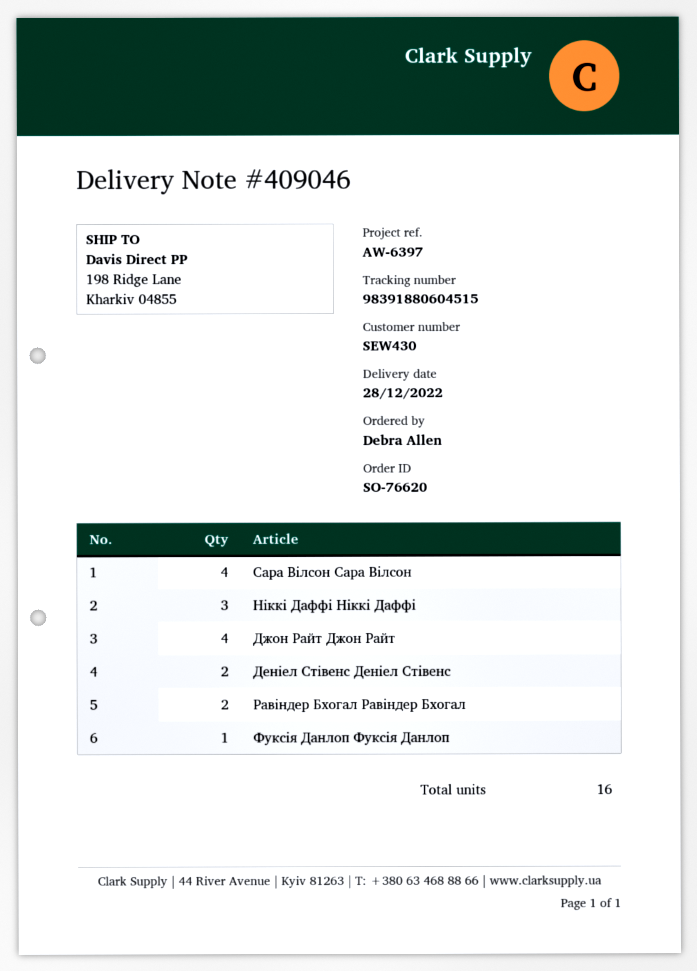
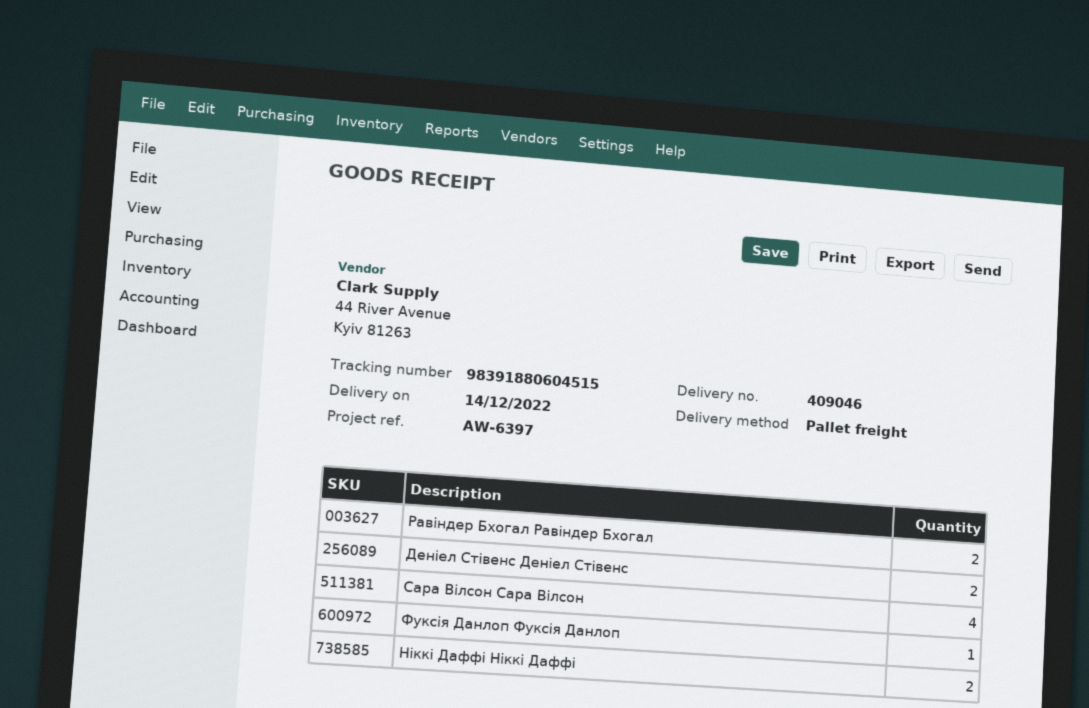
delivery date: 2022-12-28 -> 2022-12-14
Ніккі Даффі Ніккі Даффі: 3 -> 2
Джон Райт Джон Райт: 4 -> none

